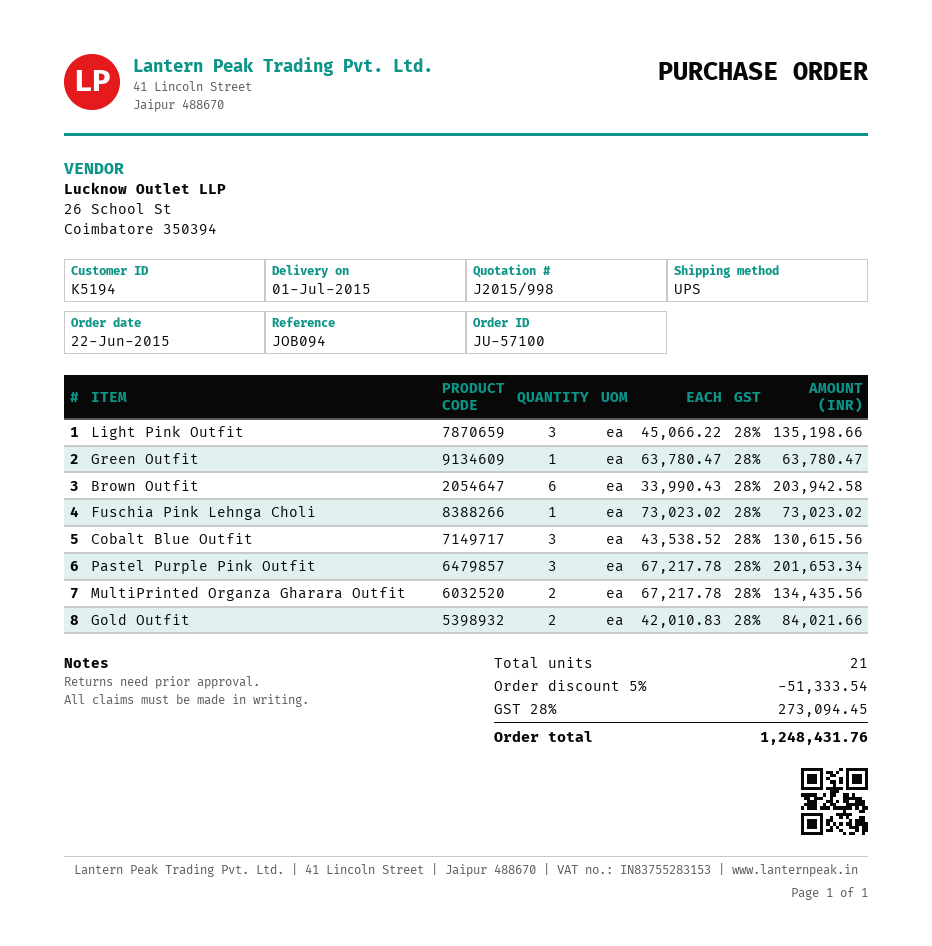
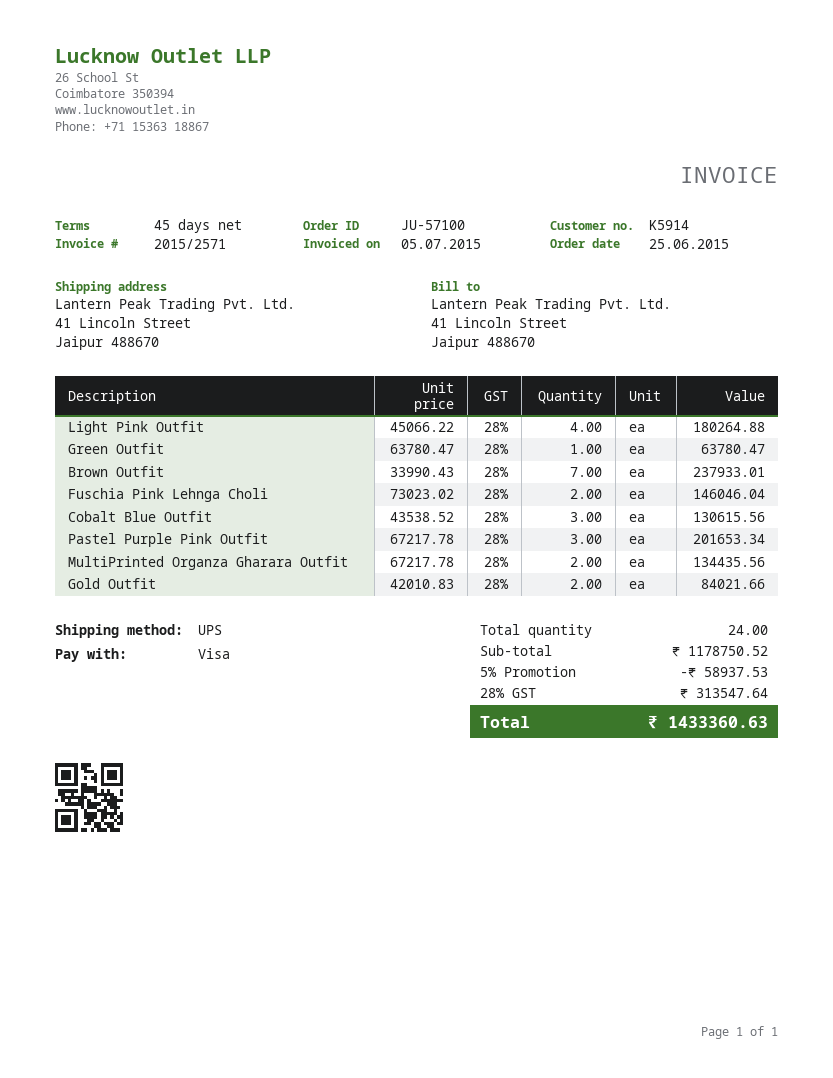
order date: 2015-06-22 -> 2015-06-25
customer number: K5194 -> K5914
Light Pink Outfit: 3 x 45066.22 = 135198.66 -> 4 x 45066.22 = 180264.88
Brown Outfit: 6 x 33990.43 = 203942.58 -> 7 x 33990.43 = 237933.01
Fuschia Pink Lehnga Choli: 1 x 73023.02 = 73023.02 -> 2 x 73023.02 = 146046.04
total quantity: 21 -> 24
discount: 5% = 51333.54 -> 5% = 58937.53
tax: 28% = 273094.45 -> 28% = 313547.64
total: 1248431.76 -> 1433360.63

